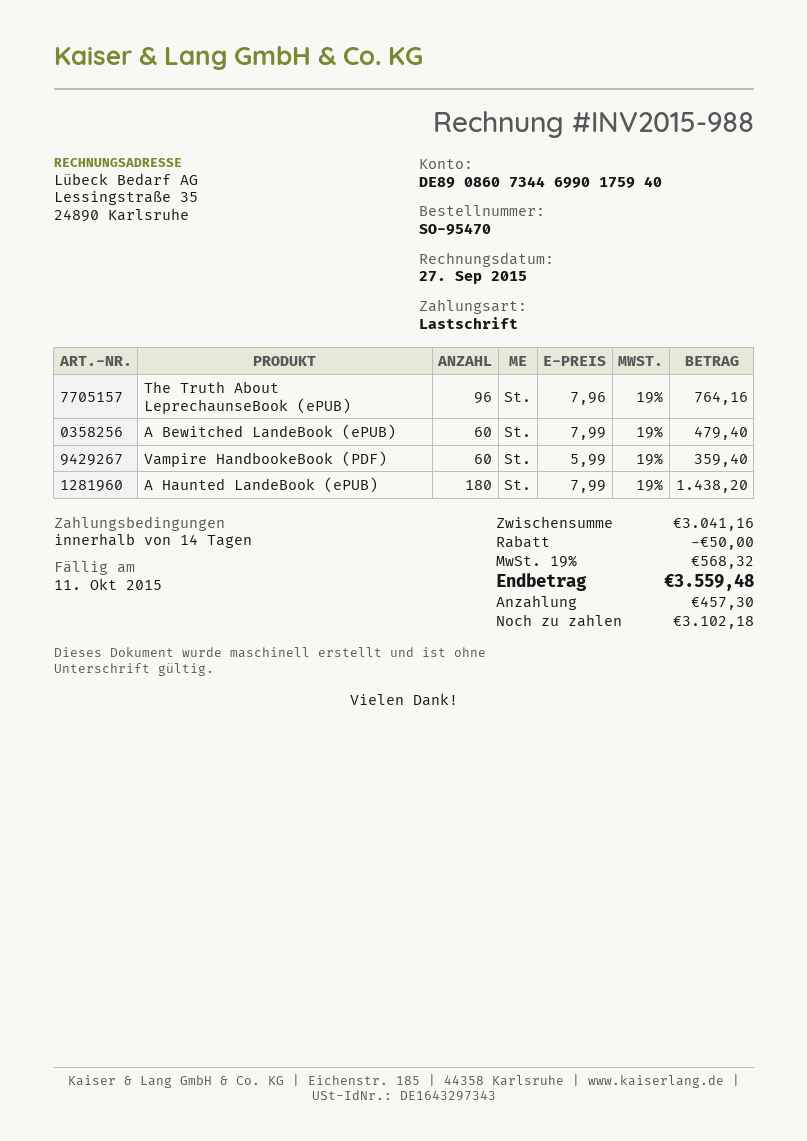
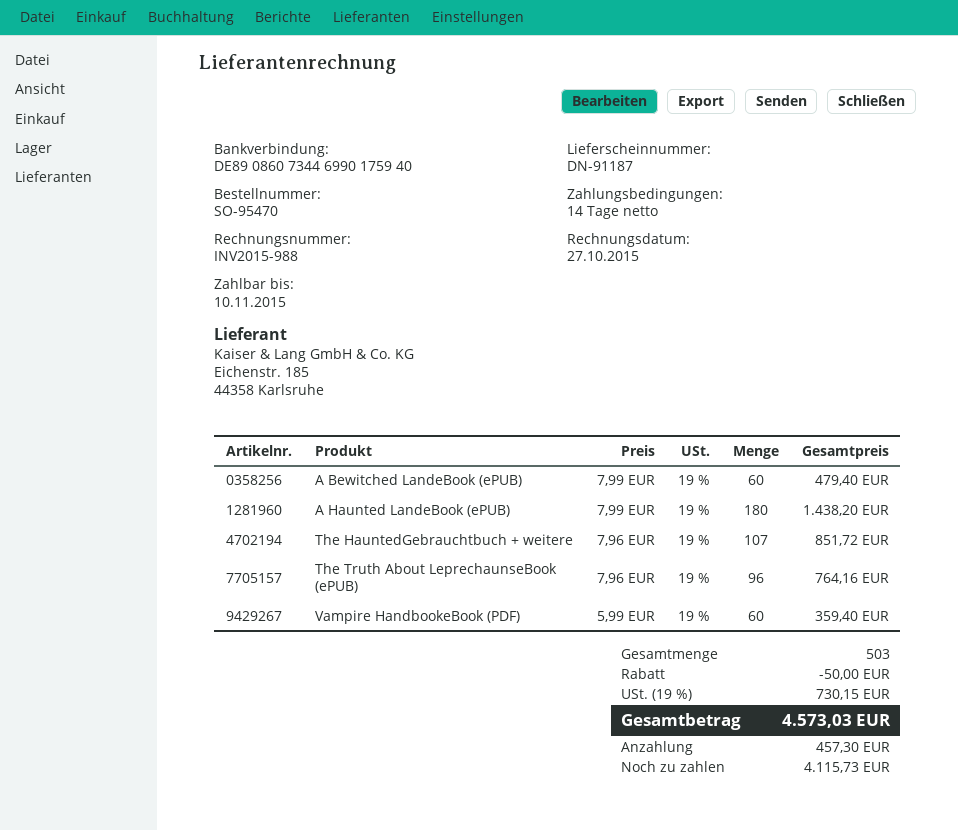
invoice date: 2015-09-27 -> 2015-10-27
due date: 2015-10-11 -> 2015-11-10
The HauntedGebrauchtbuch + weitere: none -> 107 x 7.96 = 851.72
tax: 19% = 568.32 -> 19% = 730.15
total: 3559.48 -> 4573.03
balance: 3102.18 -> 4115.73

